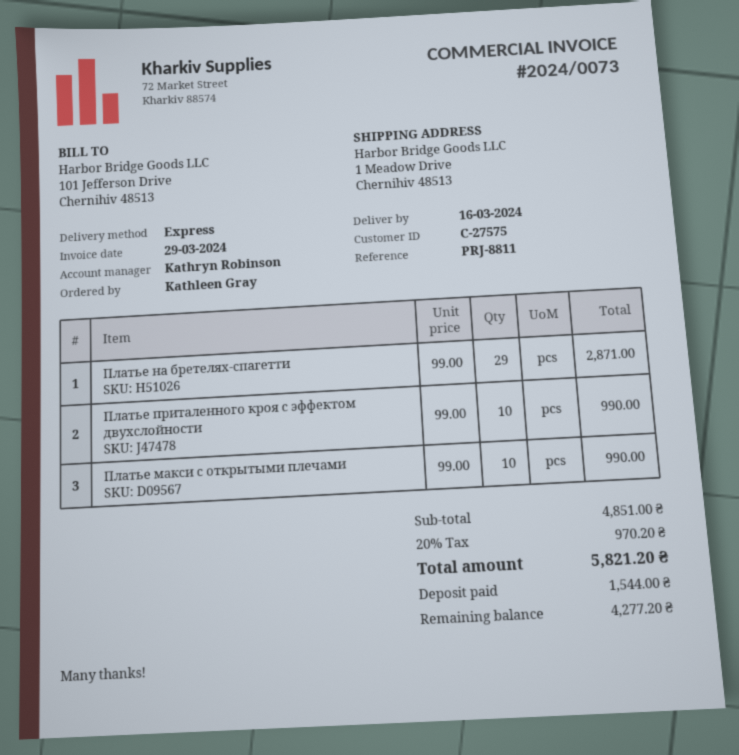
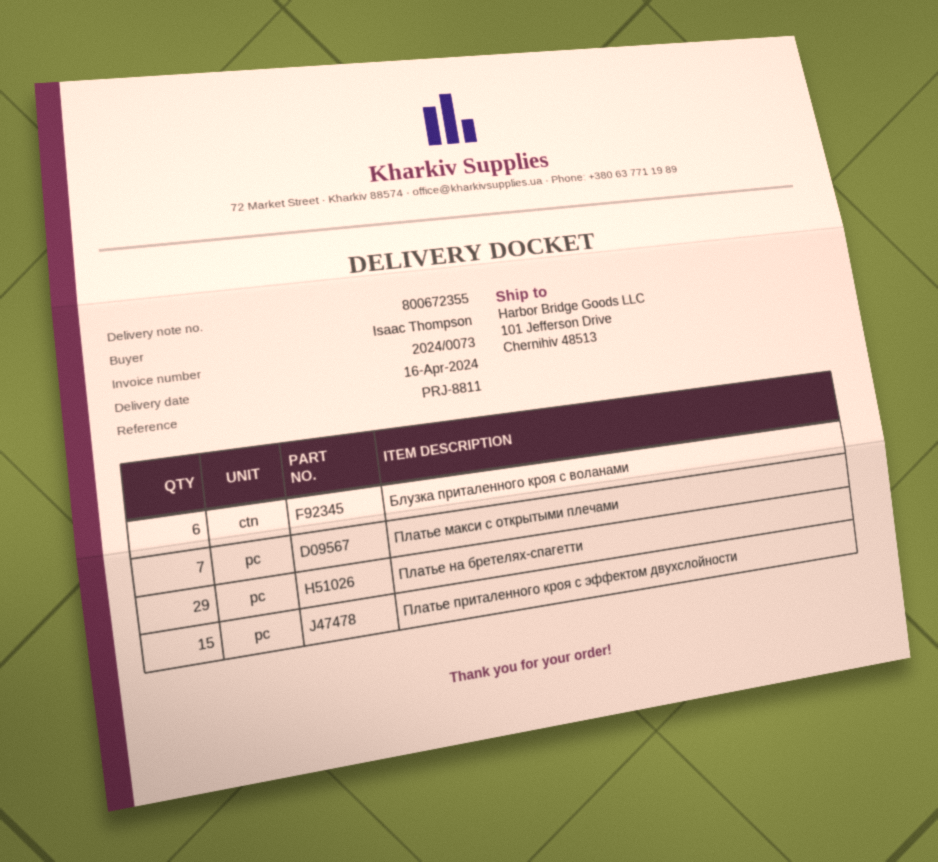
delivery date: 2024-03-16 -> 2024-04-16
ordered by: Kathleen Gray -> Isaac Thompson
ship to: 1 Meadow Drive, Chernihiv 48513 -> 101 Jefferson Drive, Chernihiv 48513
Платье приталенного кроя с эффектом двухслойности: 10 -> 15
Платье макси с открытыми плечами: 10 -> 7
Блузка приталенного кроя с воланами: none -> 6

